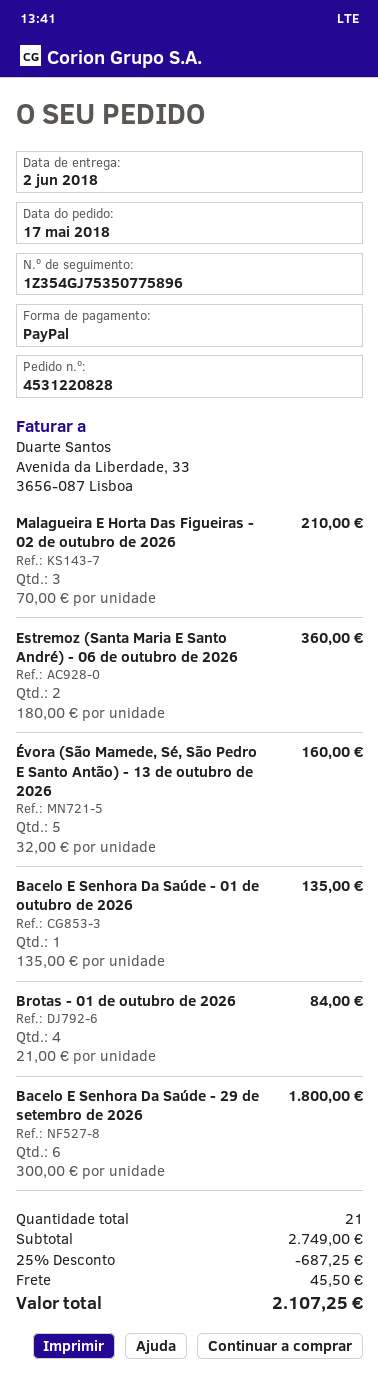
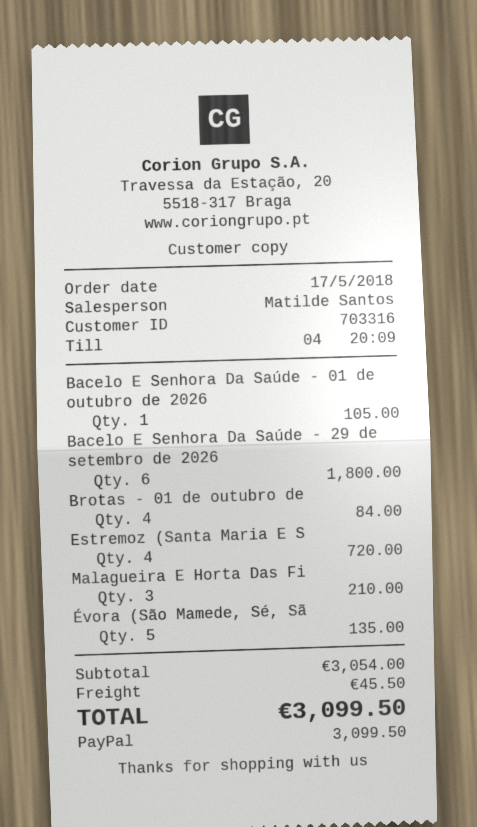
Estremoz (Santa Maria E Santo André) - 06 de outubro de 2026: 2 for 360.00 -> 4 for 720.00
Évora (São Mamede, Sé, São Pedro E Santo Antão) - 13 de outubro de 2026: 5 for 160.00 -> 5 for 135.00
Bacelo E Senhora Da Saúde - 01 de outubro de 2026: 1 for 135.00 -> 1 for 105.00
subtotal: 2749.00 -> 3054.00
discount: 25% = 687.25 -> none
total: 2107.25 -> 3099.50

